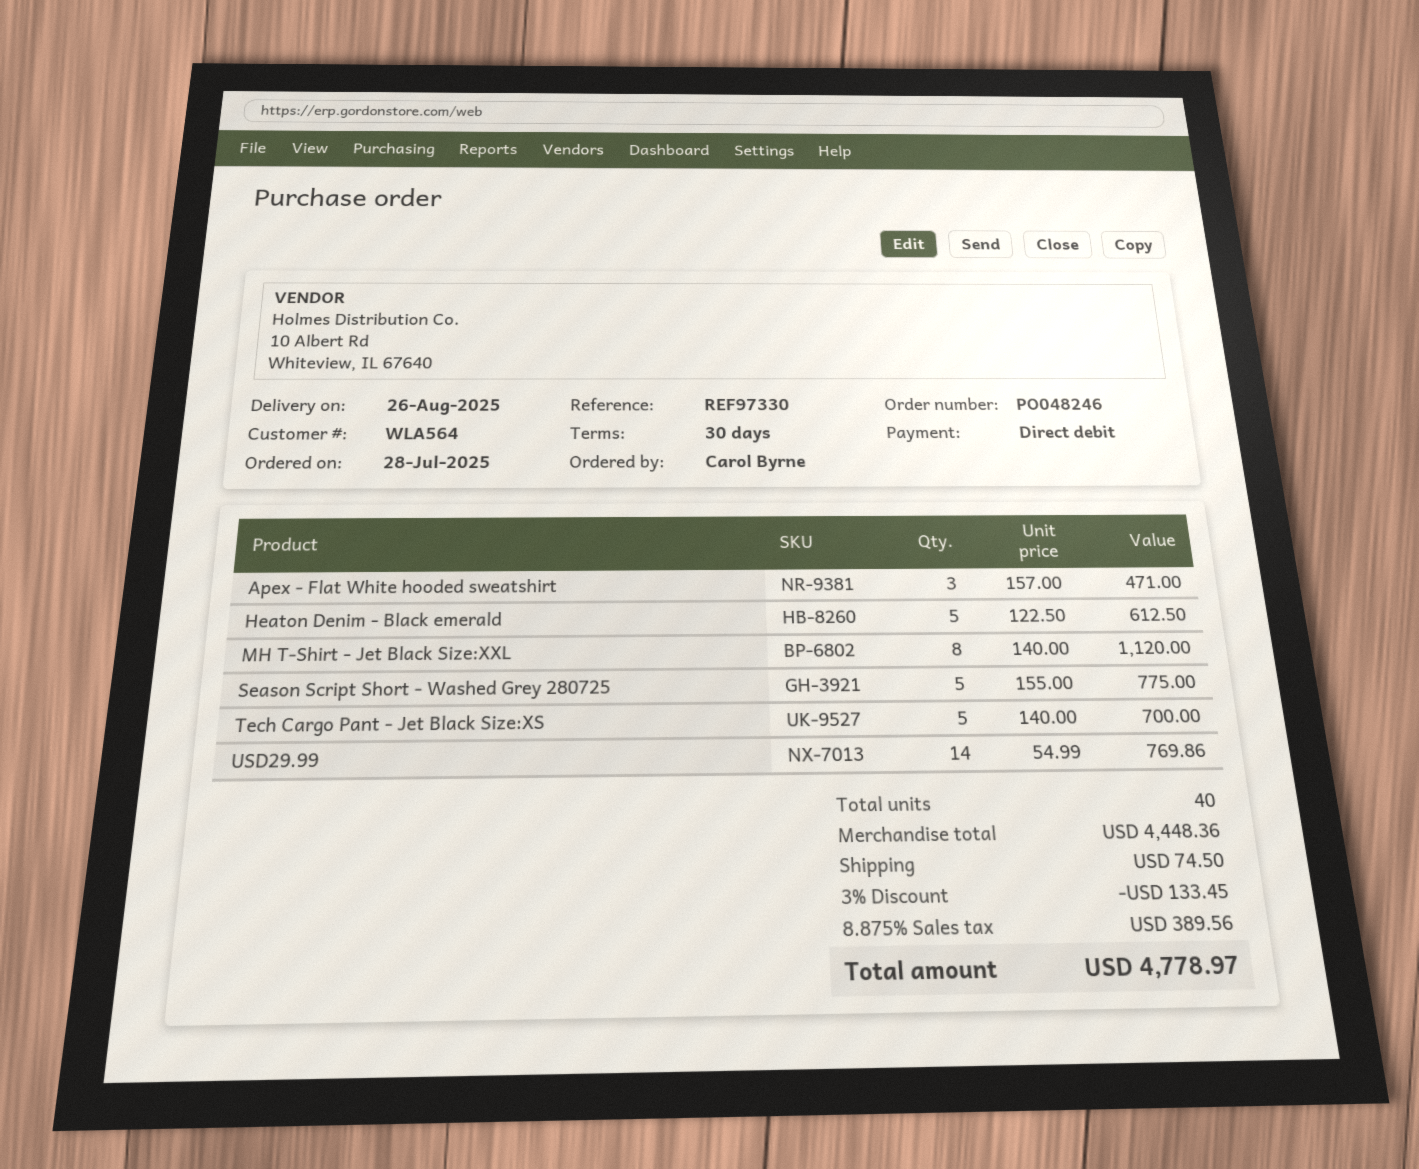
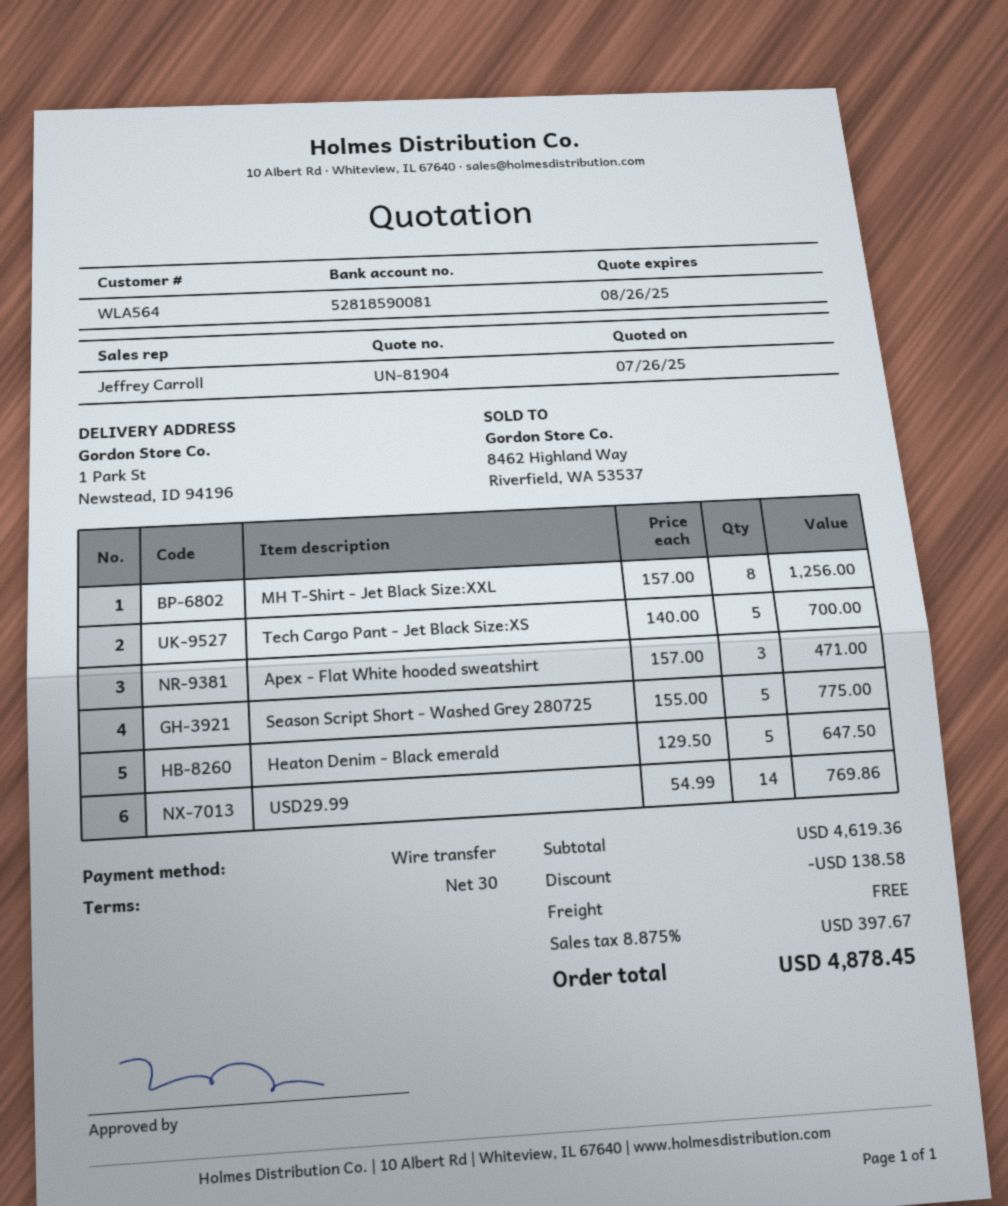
payment method: direct debit -> bank transfer
Heaton Denim - Black emerald: 5 x 122.50 = 612.50 -> 5 x 129.50 = 647.50
MH T-Shirt - Jet Black Size:XXL: 8 x 140.00 = 1120.00 -> 8 x 157.00 = 1256.00
subtotal: 4448.36 -> 4619.36
discount: 133.45 -> 138.58
shipping: 74.50 -> 0.00
tax: 8.875% = 389.56 -> 8.875% = 397.67
total: 4778.97 -> 4878.45

